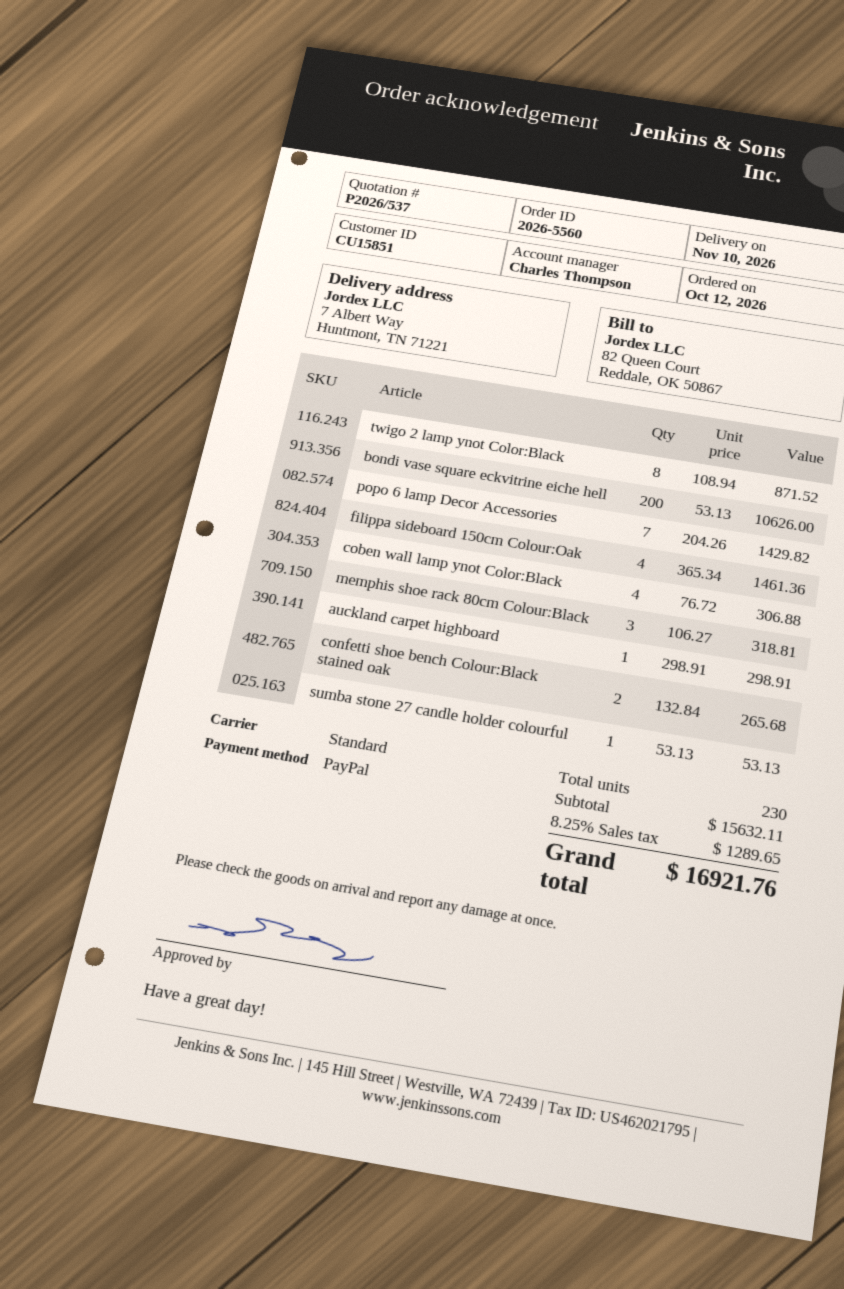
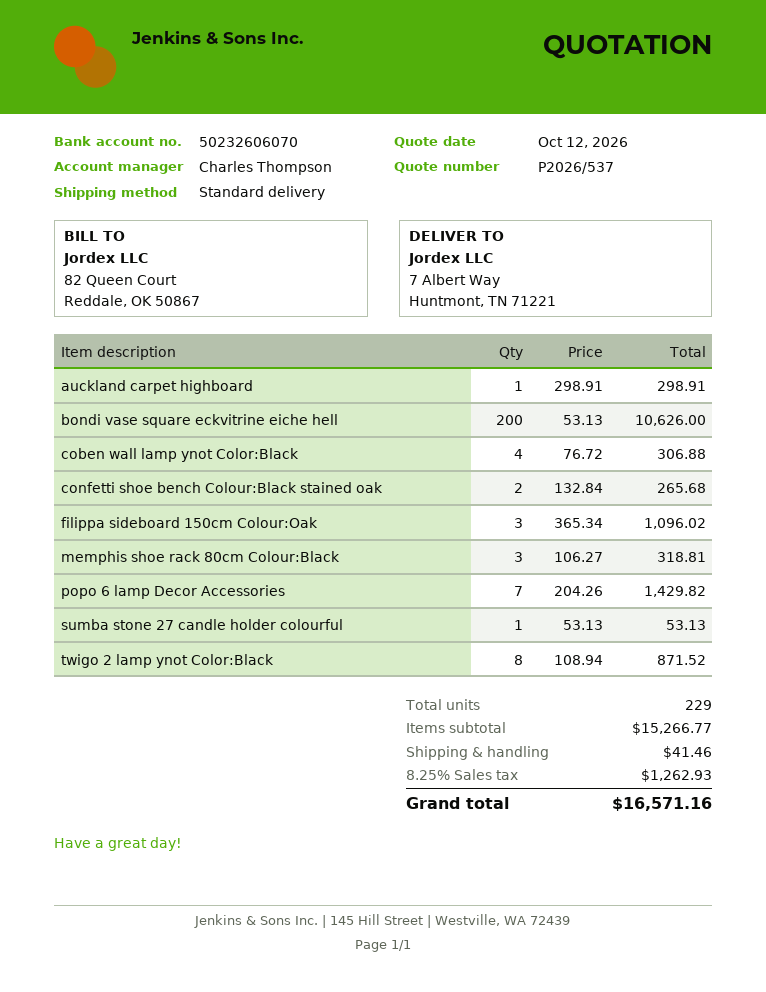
filippa sideboard 150cm Colour:Oak: 4 x 365.34 = 1461.36 -> 3 x 365.34 = 1096.02
total quantity: 230 -> 229
subtotal: 15632.11 -> 15266.77
shipping: none -> 41.46
tax: 8.25% = 1289.65 -> 8.25% = 1262.93
total: 16921.76 -> 16571.16

